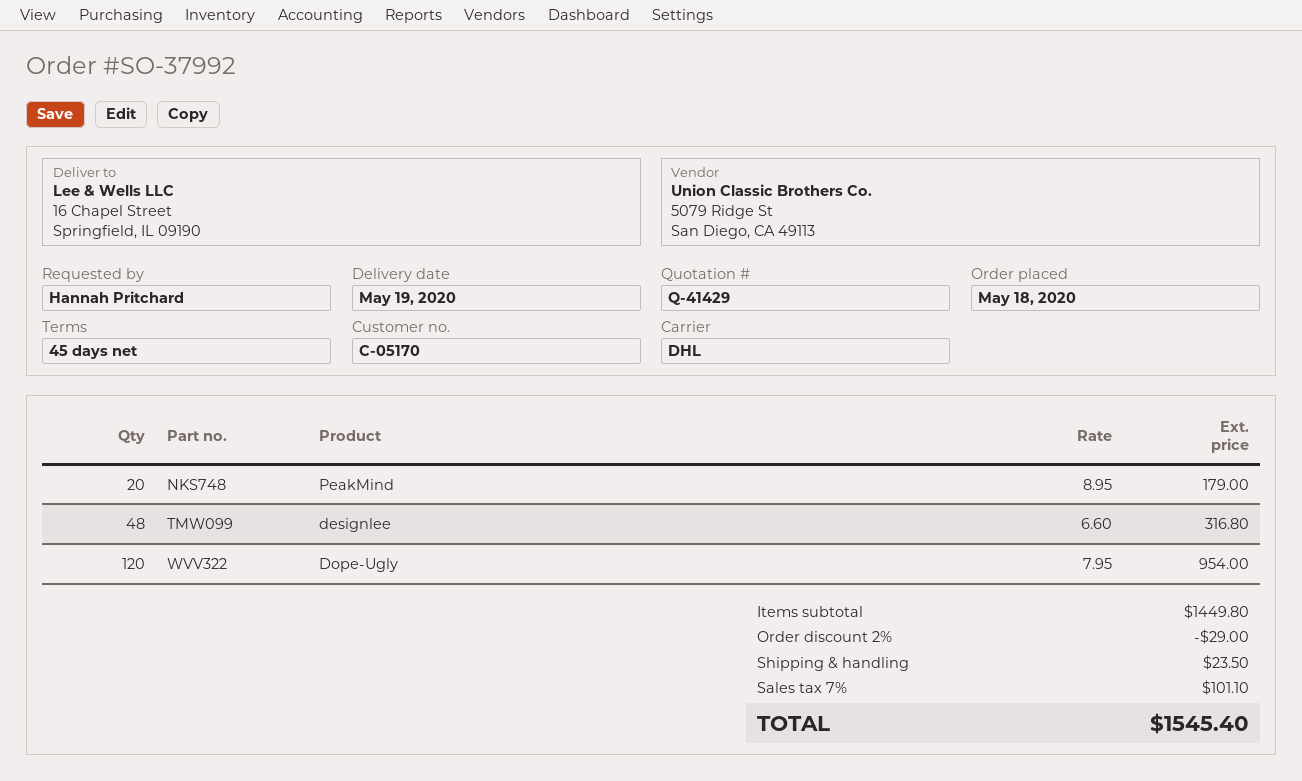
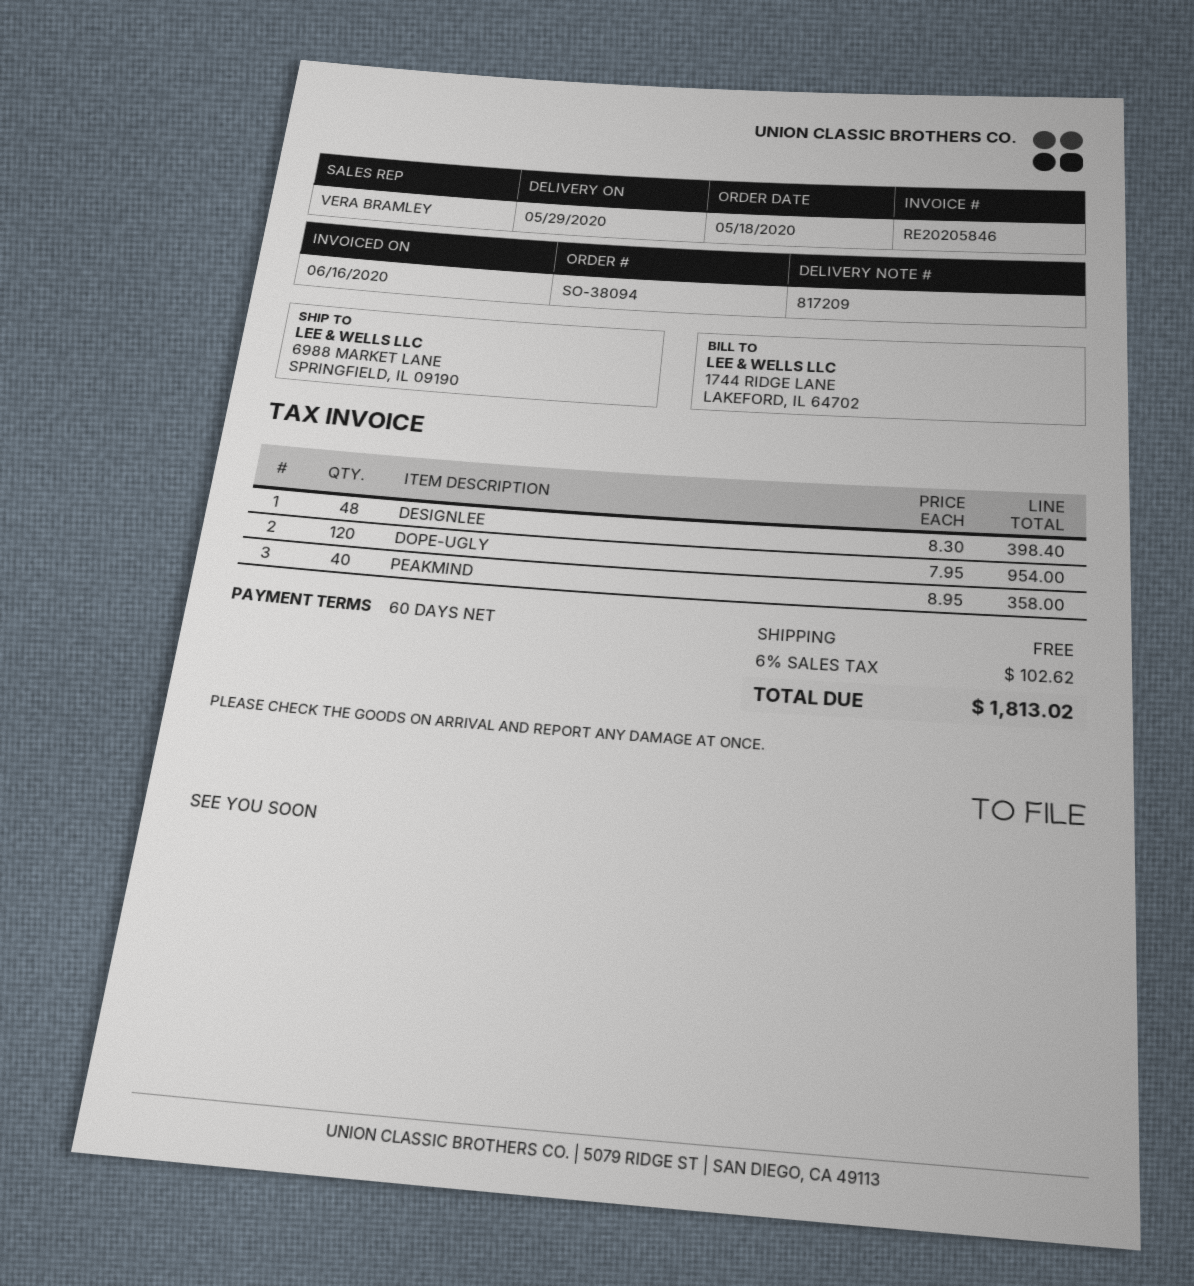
order number: SO-37992 -> SO-38094
delivery date: 2020-05-19 -> 2020-05-29
payment terms: 45 days -> 60 days
ship to: 16 Chapel Street, Springfield, IL 09190 -> 6988 MARKET LANE, SPRINGFIELD, IL 09190
PeakMind: 20 x 8.95 = 179.00 -> 40 x 8.95 = 358.00
designlee: 48 x 6.60 = 316.80 -> 48 x 8.30 = 398.40
discount: 2% = 29.00 -> none
shipping: 23.50 -> 0.00
tax: 7% = 101.10 -> 6% = 102.62
total: 1545.40 -> 1813.02

